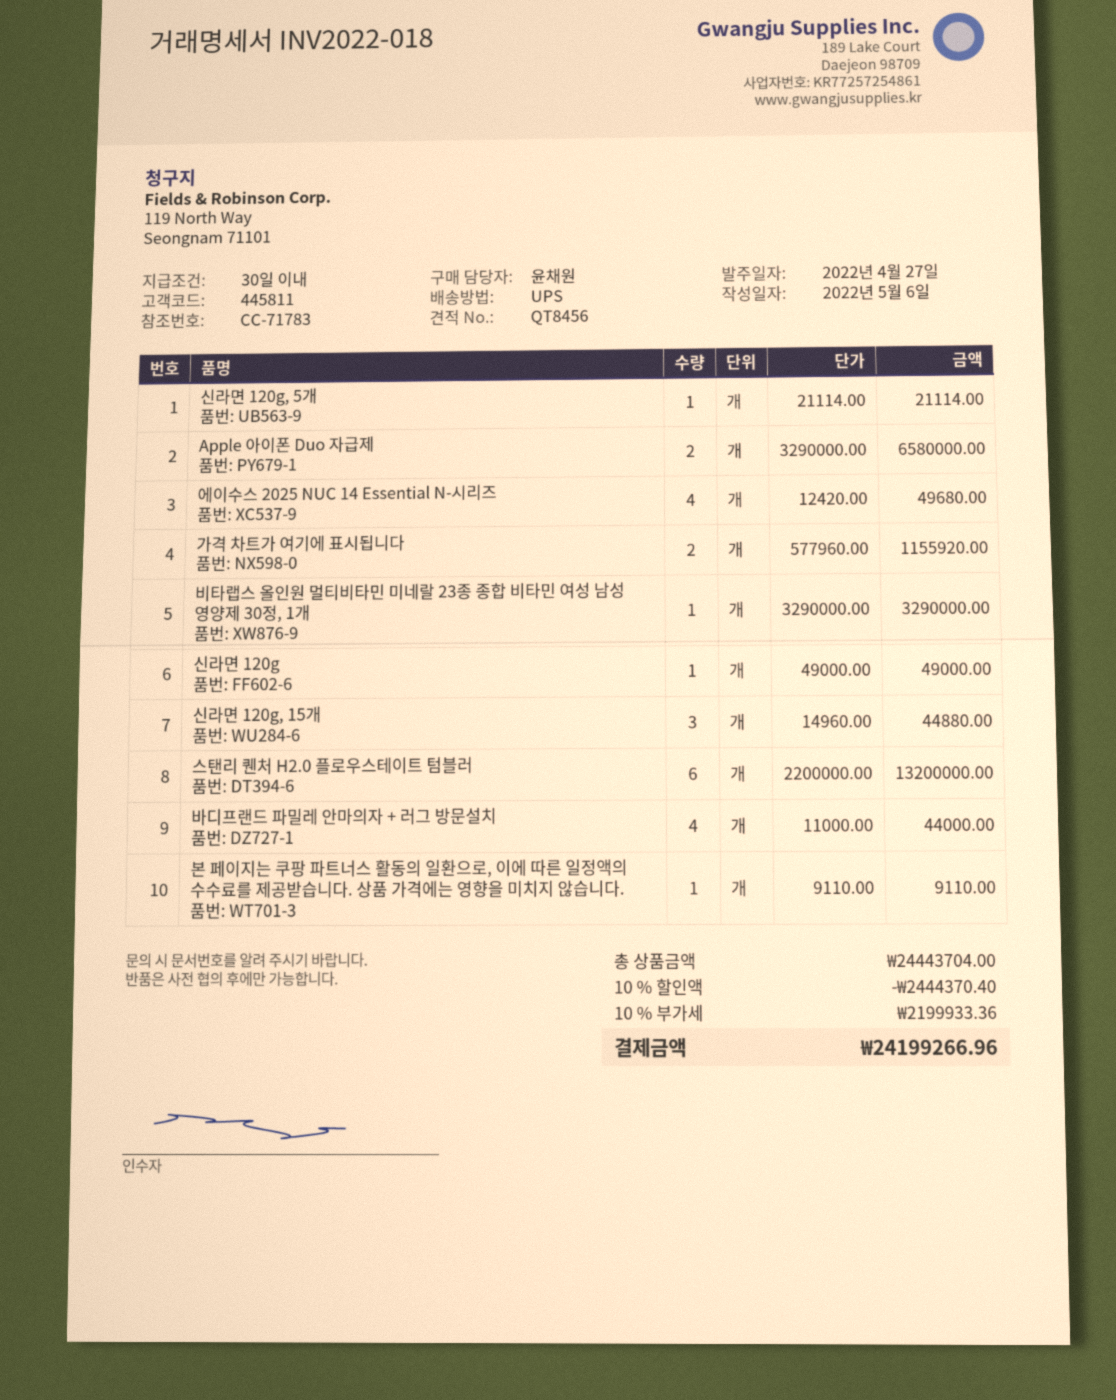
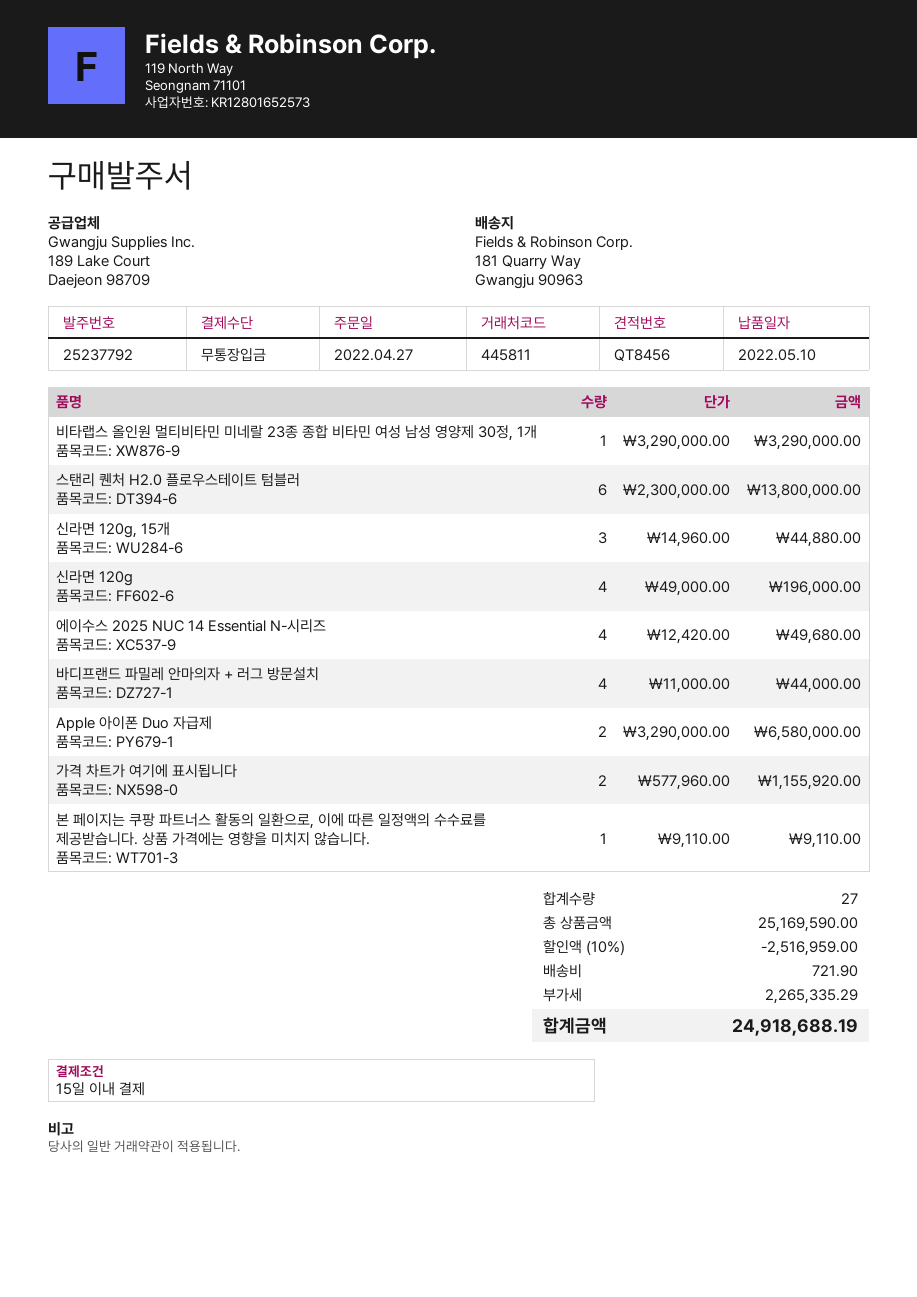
payment terms: 30 days -> 15 days
신라면 120g, 5개: 1 x 21114.00 = 21114.00 -> none
신라면 120g: 1 x 49000.00 = 49000.00 -> 4 x 49000.00 = 196000.00
스탠리 퀜처 H2.0 플로우스테이트 텀블러: 6 x 2200000.00 = 13200000.00 -> 6 x 2300000.00 = 13800000.00
subtotal: 24443704.00 -> 25169590.00
discount: 10% = 2444370.40 -> 10% = 2516959.00
shipping: none -> 721.90
tax: 2199933.36 -> 2265335.29
total: 24199266.96 -> 24918688.19

